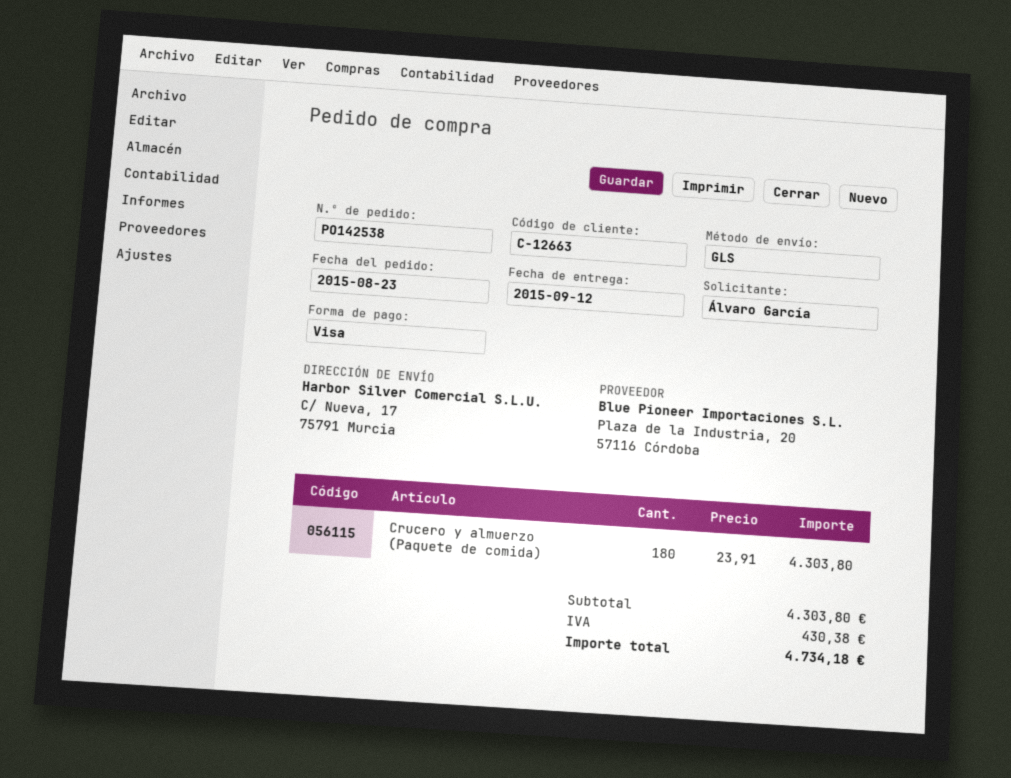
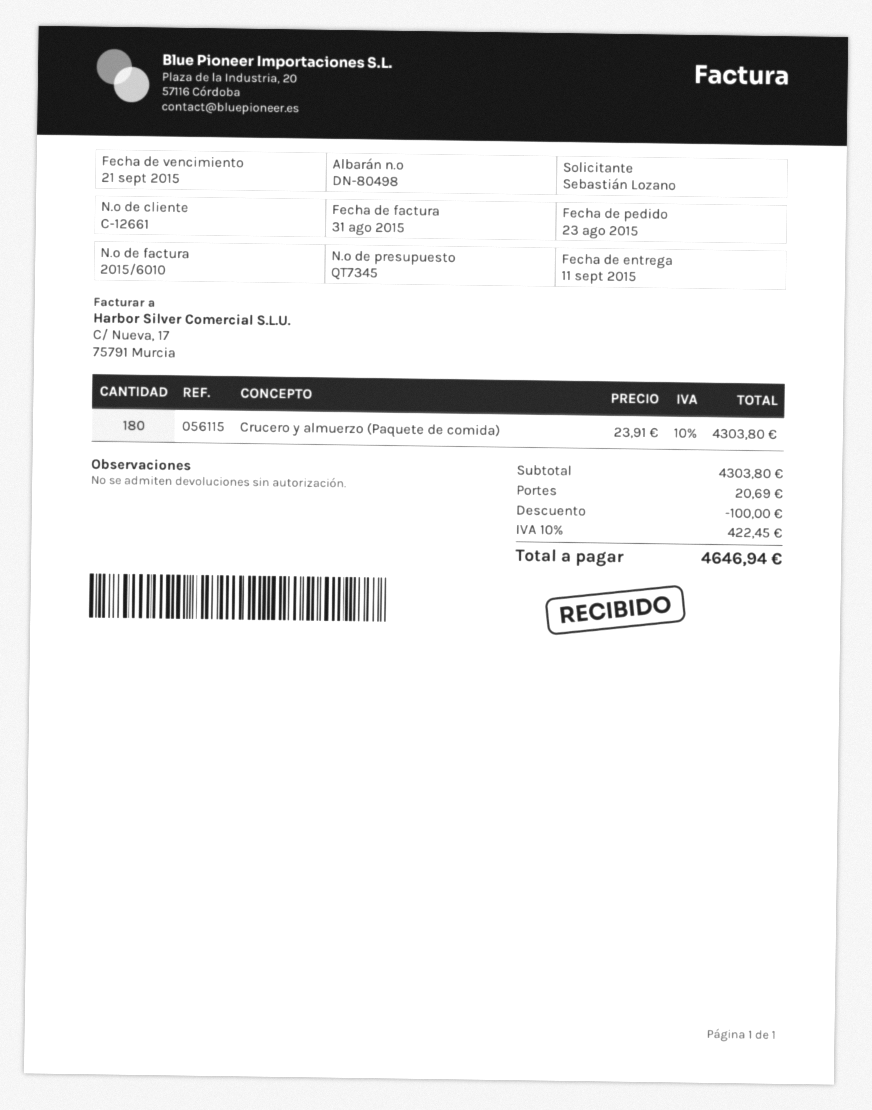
delivery date: 2015-09-12 -> 2015-09-11
customer number: C-12663 -> C-12661
ordered by: Álvaro García -> Sebastián Lozano
discount: none -> 100.00
shipping: none -> 20.69
tax: 430.38 -> 422.45
total: 4734.18 -> 4646.94

